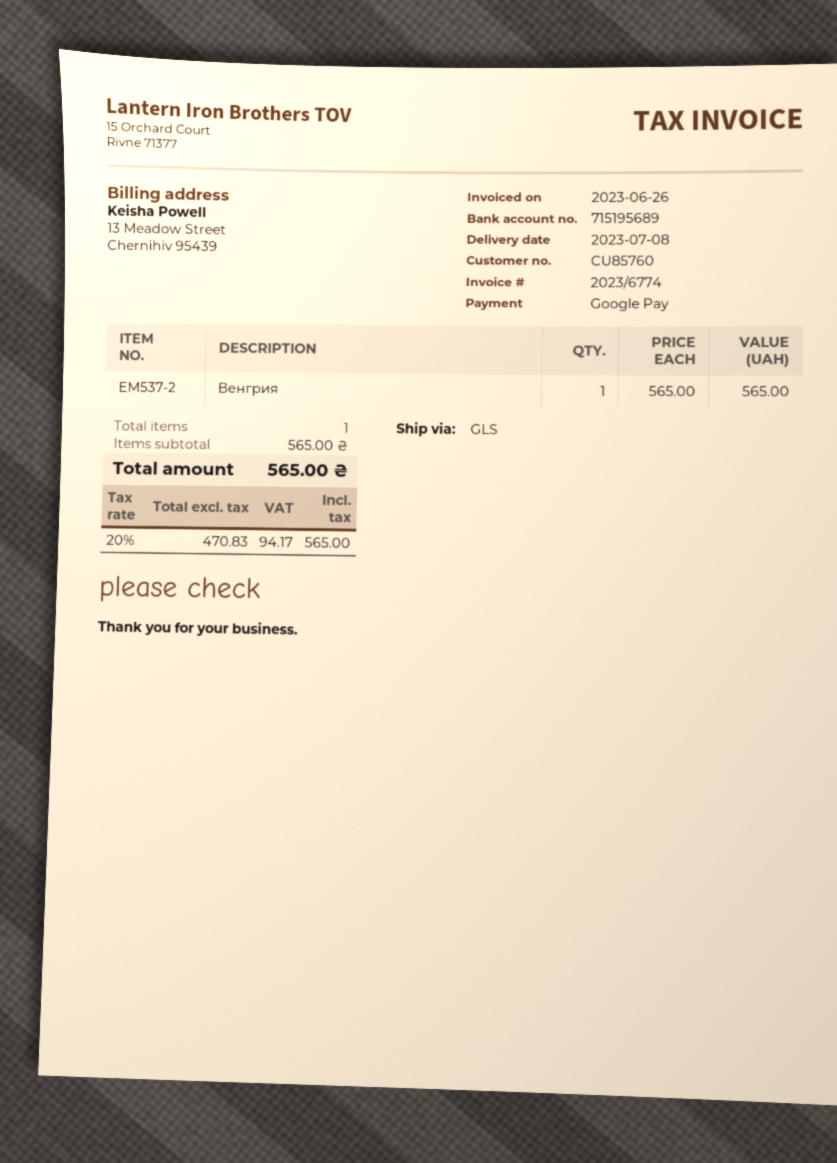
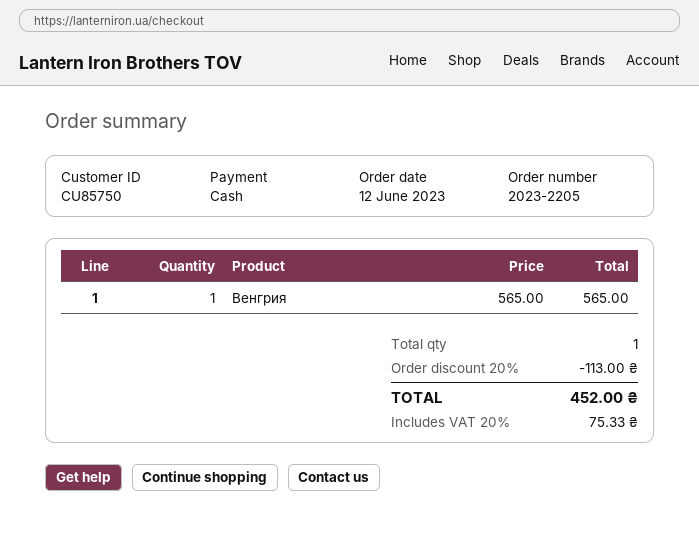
customer number: CU85760 -> CU85750
payment method: Google Pay -> cash
discount: none -> 20% = 113.00
tax: 20% = 94.17 -> 20% = 75.33
total: 565.00 -> 452.00

